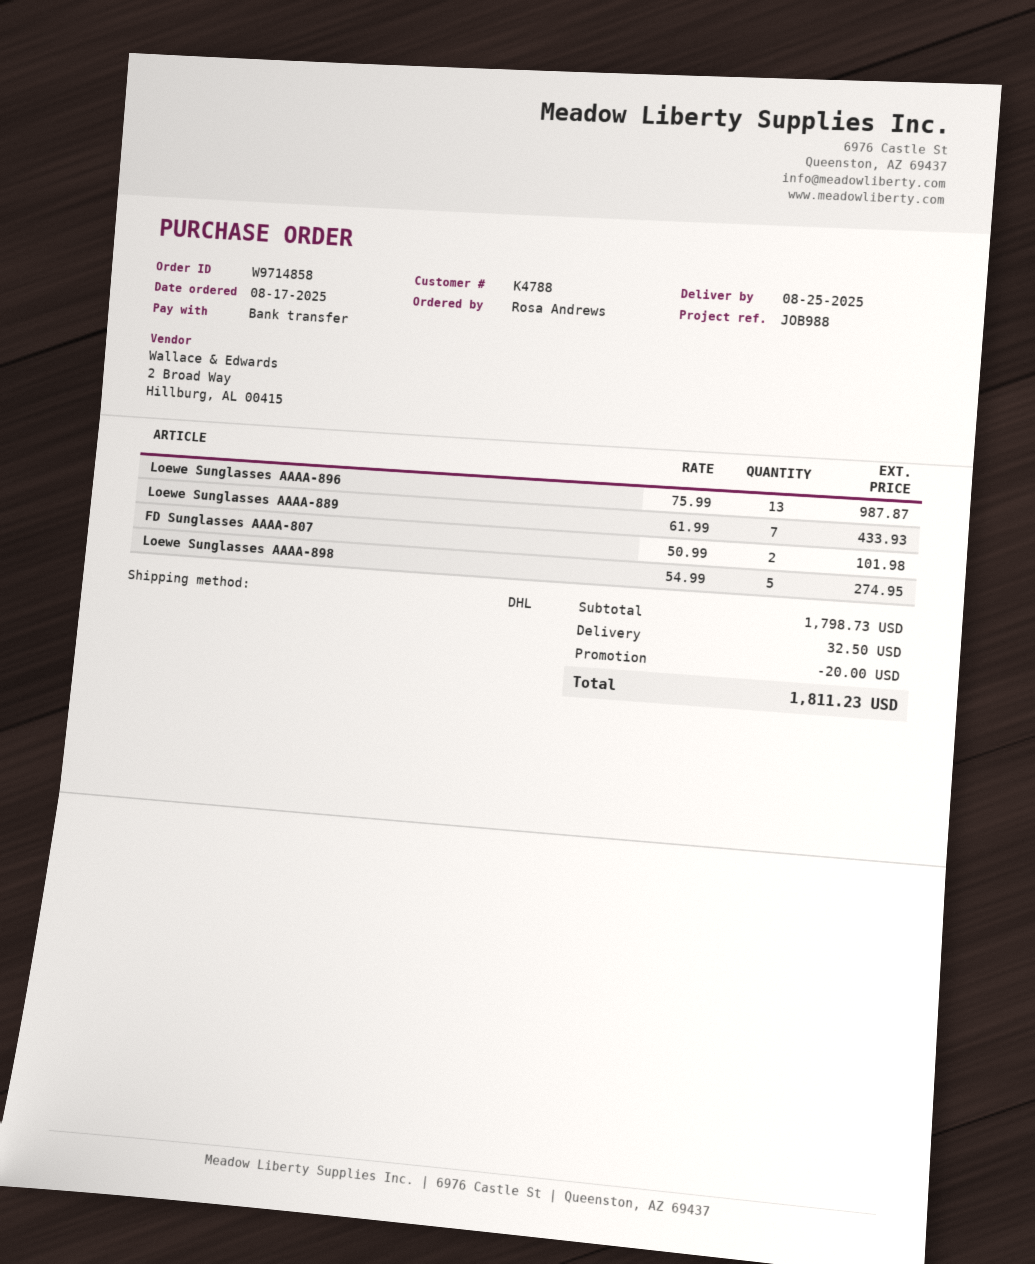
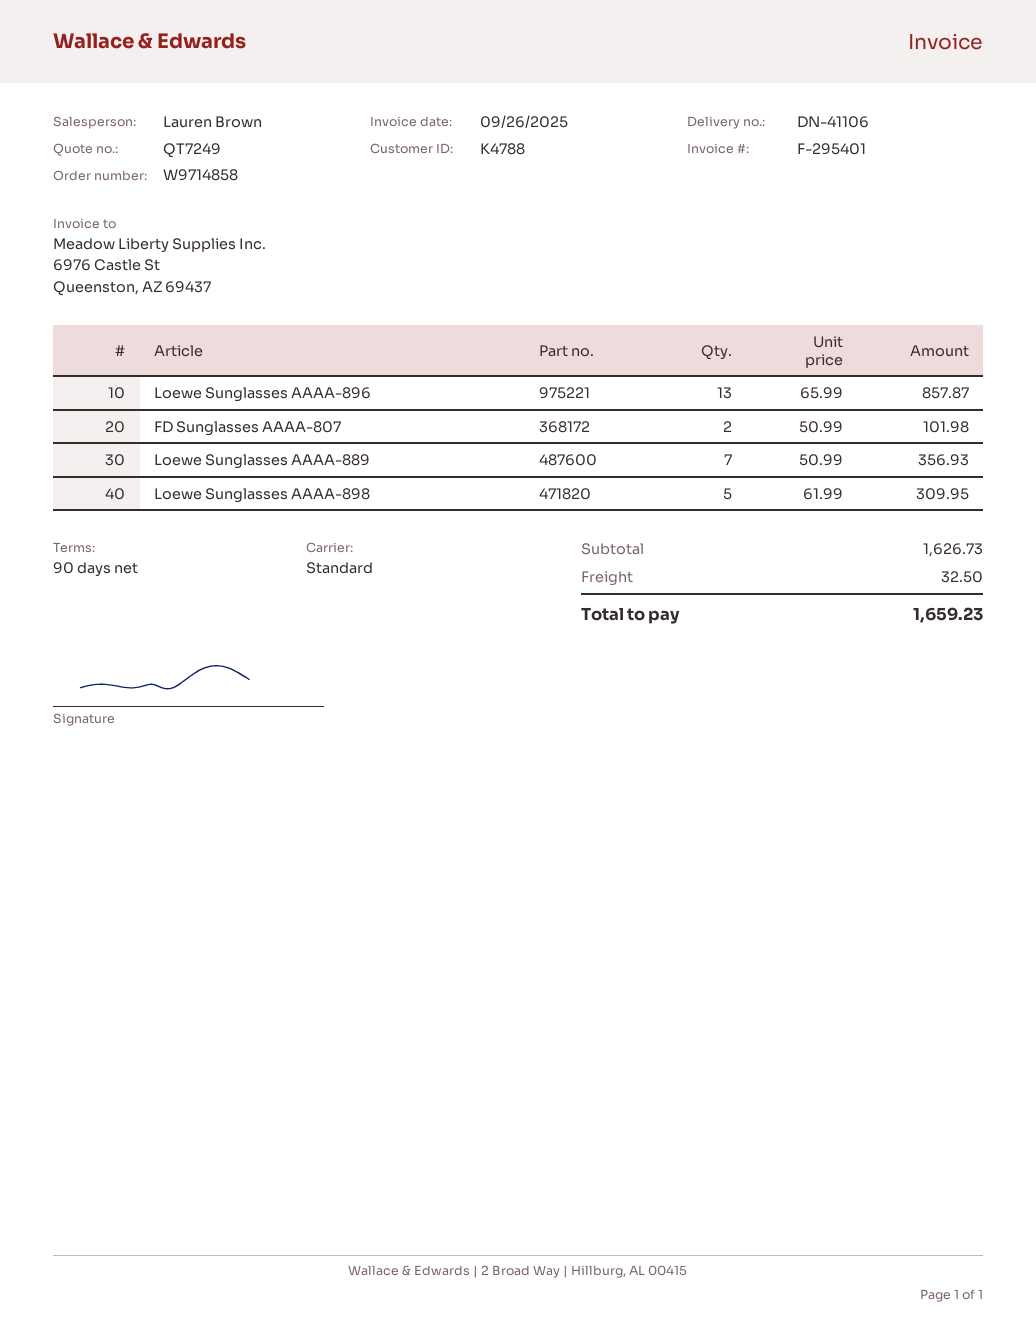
shipping method: DHL -> standard
Loewe Sunglasses AAAA-896: 13 x 75.99 = 987.87 -> 13 x 65.99 = 857.87
Loewe Sunglasses AAAA-889: 7 x 61.99 = 433.93 -> 7 x 50.99 = 356.93
Loewe Sunglasses AAAA-898: 5 x 54.99 = 274.95 -> 5 x 61.99 = 309.95
subtotal: 1798.73 -> 1626.73
discount: 20.00 -> none
total: 1811.23 -> 1659.23

